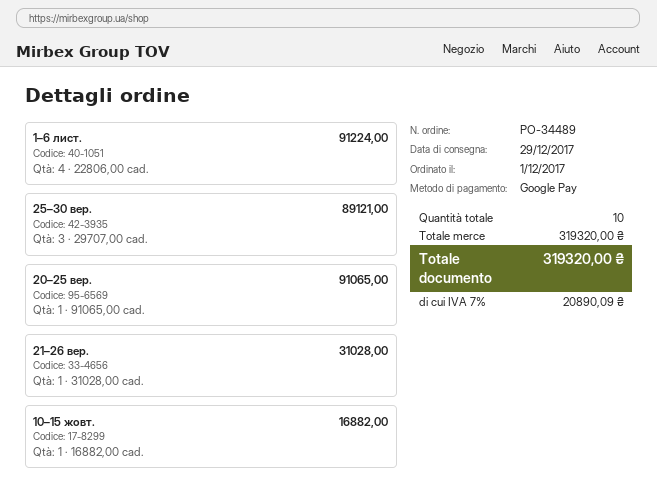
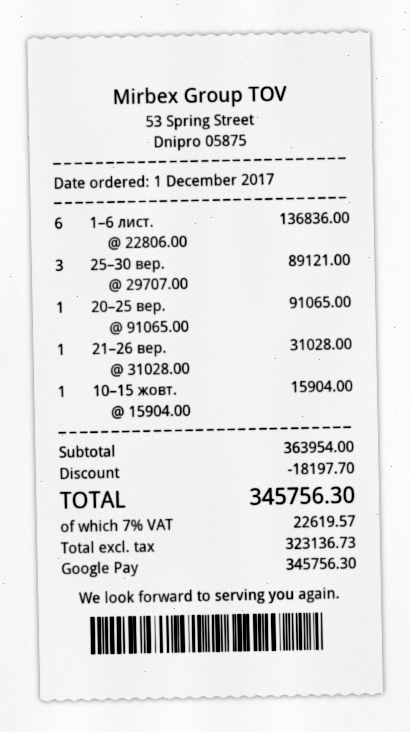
1–6 лист.: 4 x 22806.00 = 91224.00 -> 6 x 22806.00 = 136836.00
10–15 жовт.: 1 x 16882.00 = 16882.00 -> 1 x 15904.00 = 15904.00
subtotal: 319320.00 -> 363954.00
discount: none -> 18197.70
tax: 7% = 20890.09 -> 7% = 22619.57
total: 319320.00 -> 345756.30

